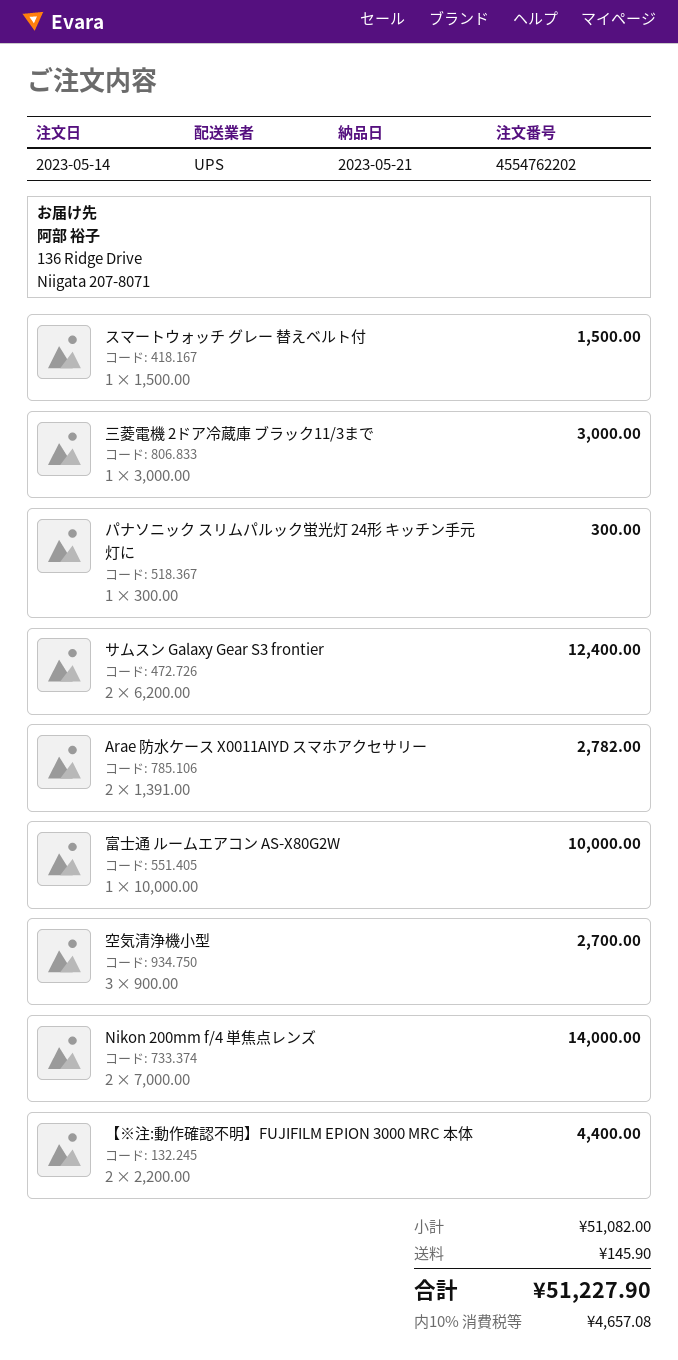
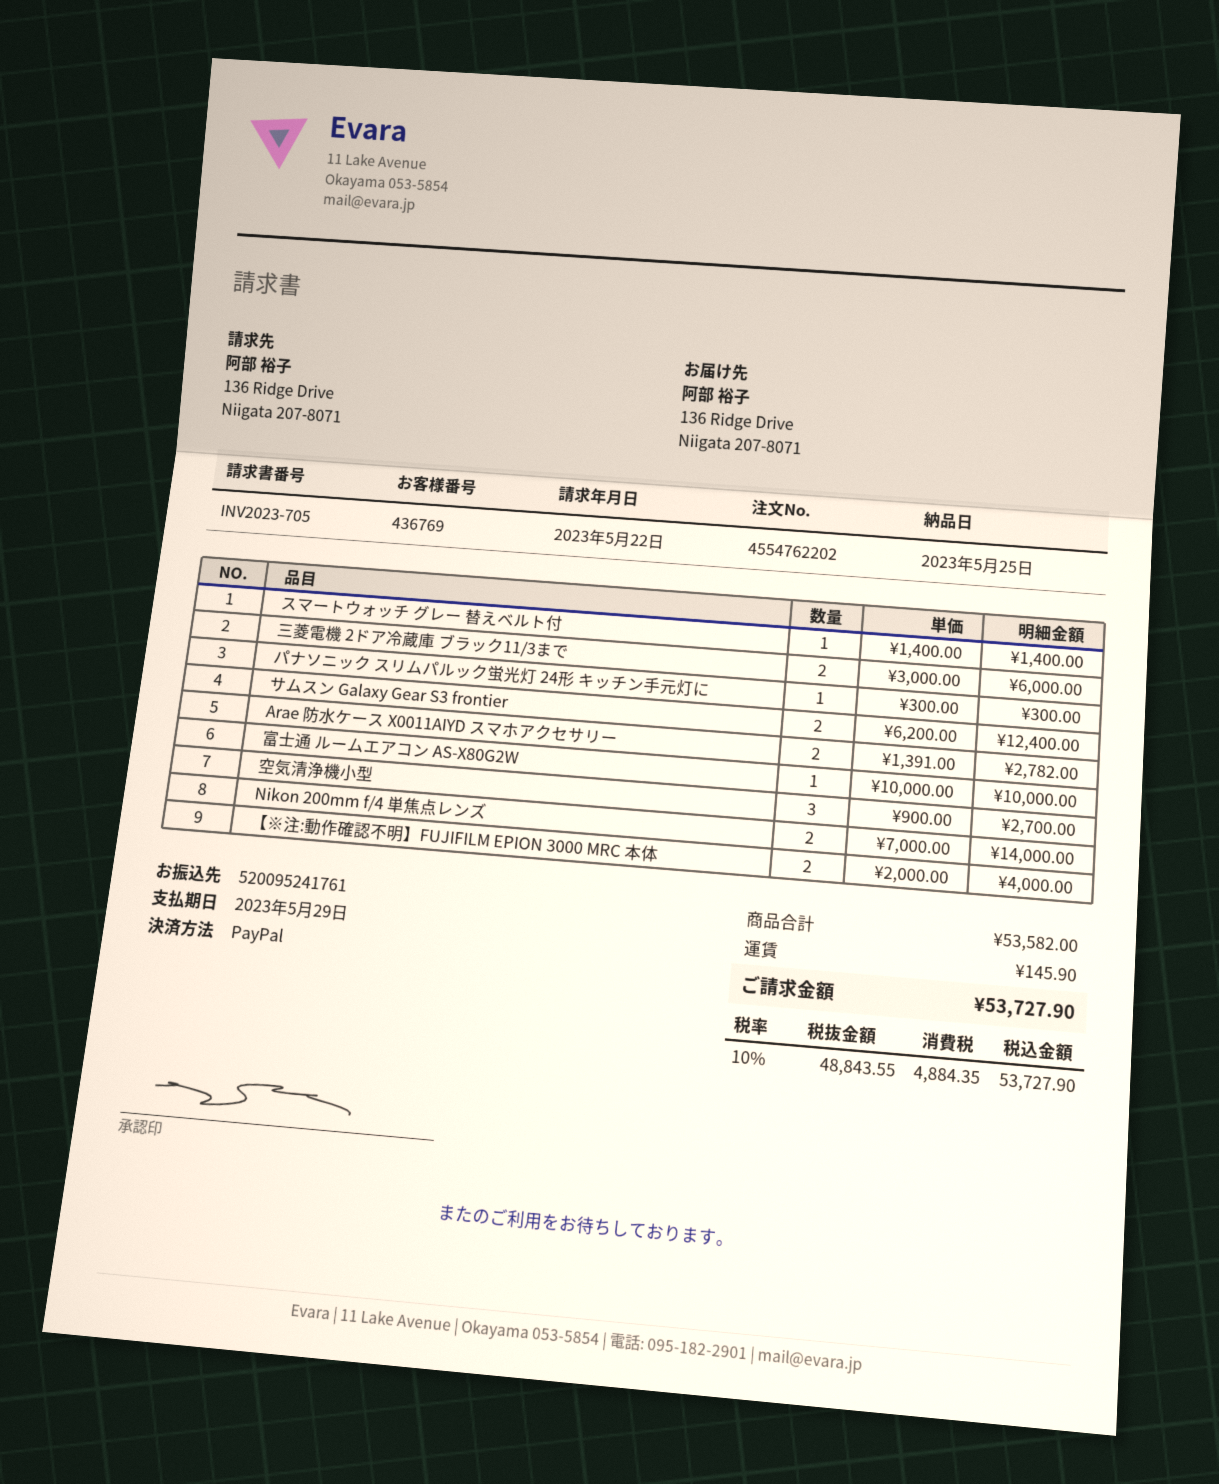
delivery date: 2023-05-21 -> 2023-05-25
スマートウォッチ グレー 替えベルト付: 1 x 1500.00 = 1500.00 -> 1 x 1400.00 = 1400.00
三菱電機 2ドア冷蔵庫 ブラック11/3まで: 1 x 3000.00 = 3000.00 -> 2 x 3000.00 = 6000.00
【※注:動作確認不明】FUJIFILM EPION 3000 MRC 本体: 2 x 2200.00 = 4400.00 -> 2 x 2000.00 = 4000.00
subtotal: 51082.00 -> 53582.00
tax: 10% = 4657.08 -> 10% = 4884.35
total: 51227.90 -> 53727.90

